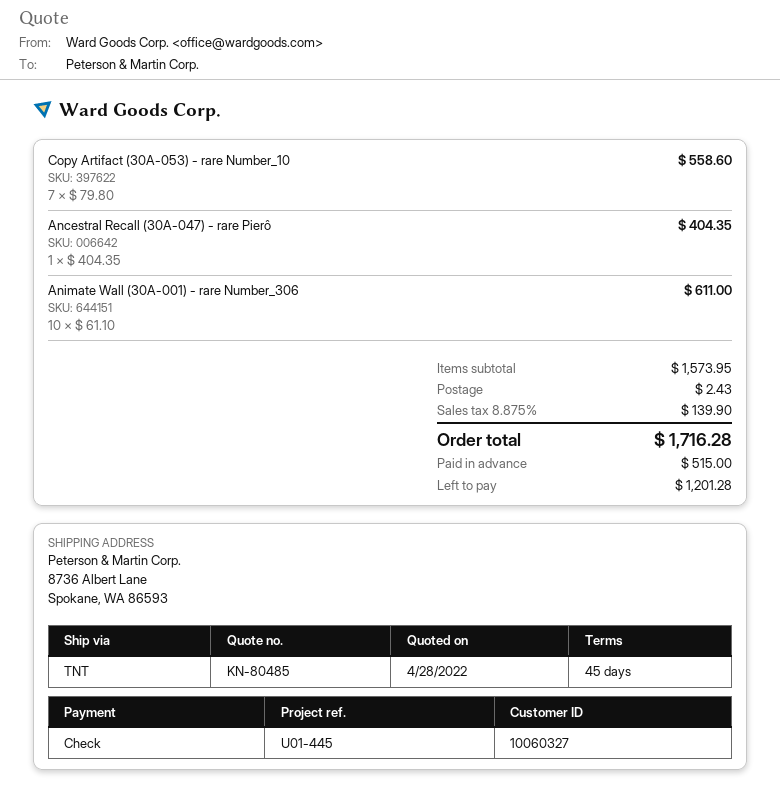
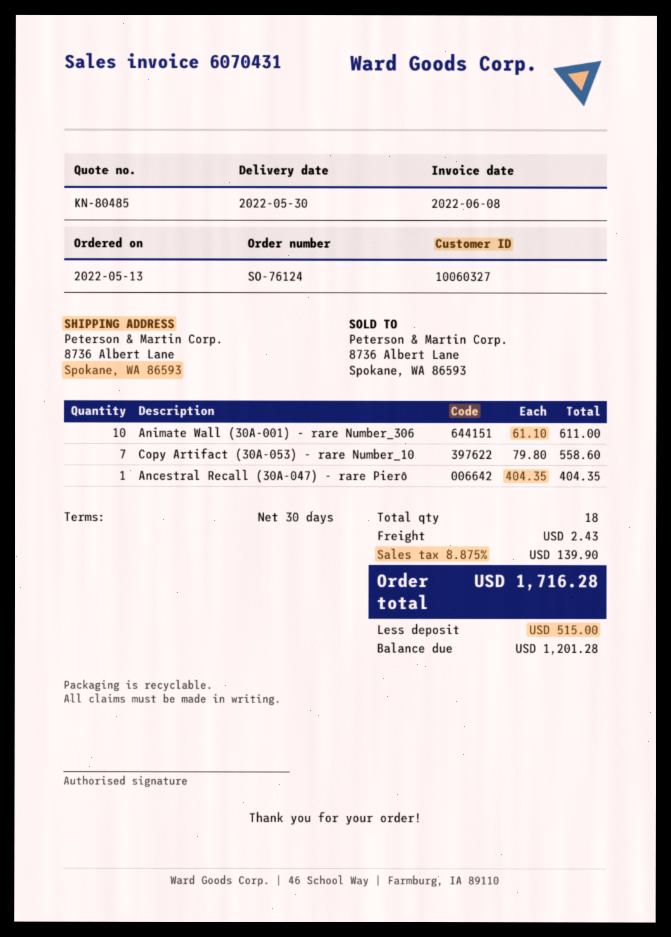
payment terms: 45 days -> 30 days

